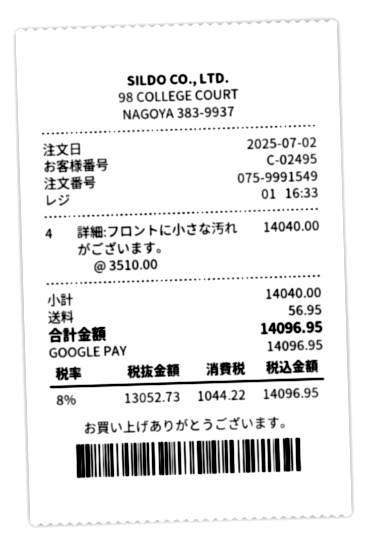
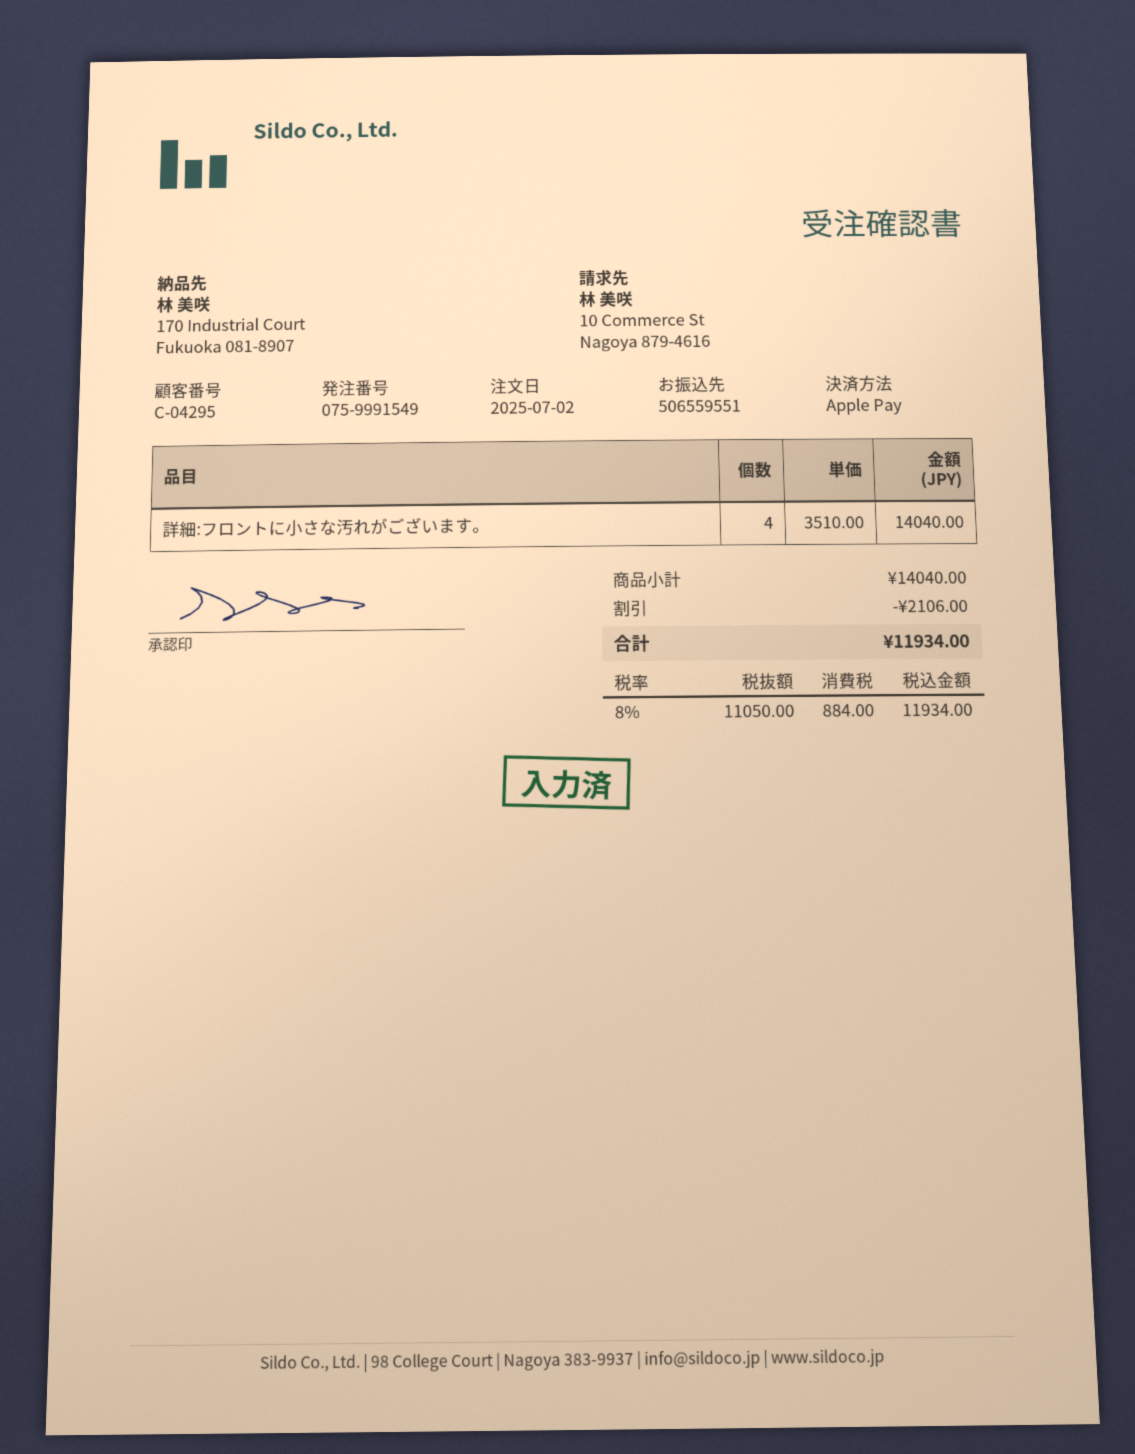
customer number: C-02495 -> C-04295
payment method: Google Pay -> Apple Pay
discount: none -> 2106.00
shipping: 56.95 -> none
net: 13052.73 -> 11050.00
tax: 8% = 1044.22 -> 8% = 884.00
total: 14096.95 -> 11934.00

